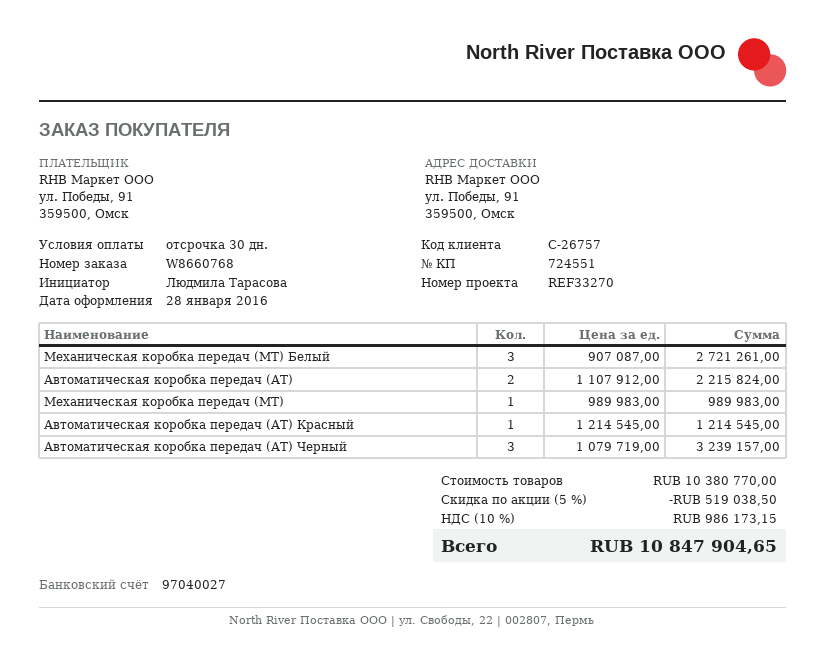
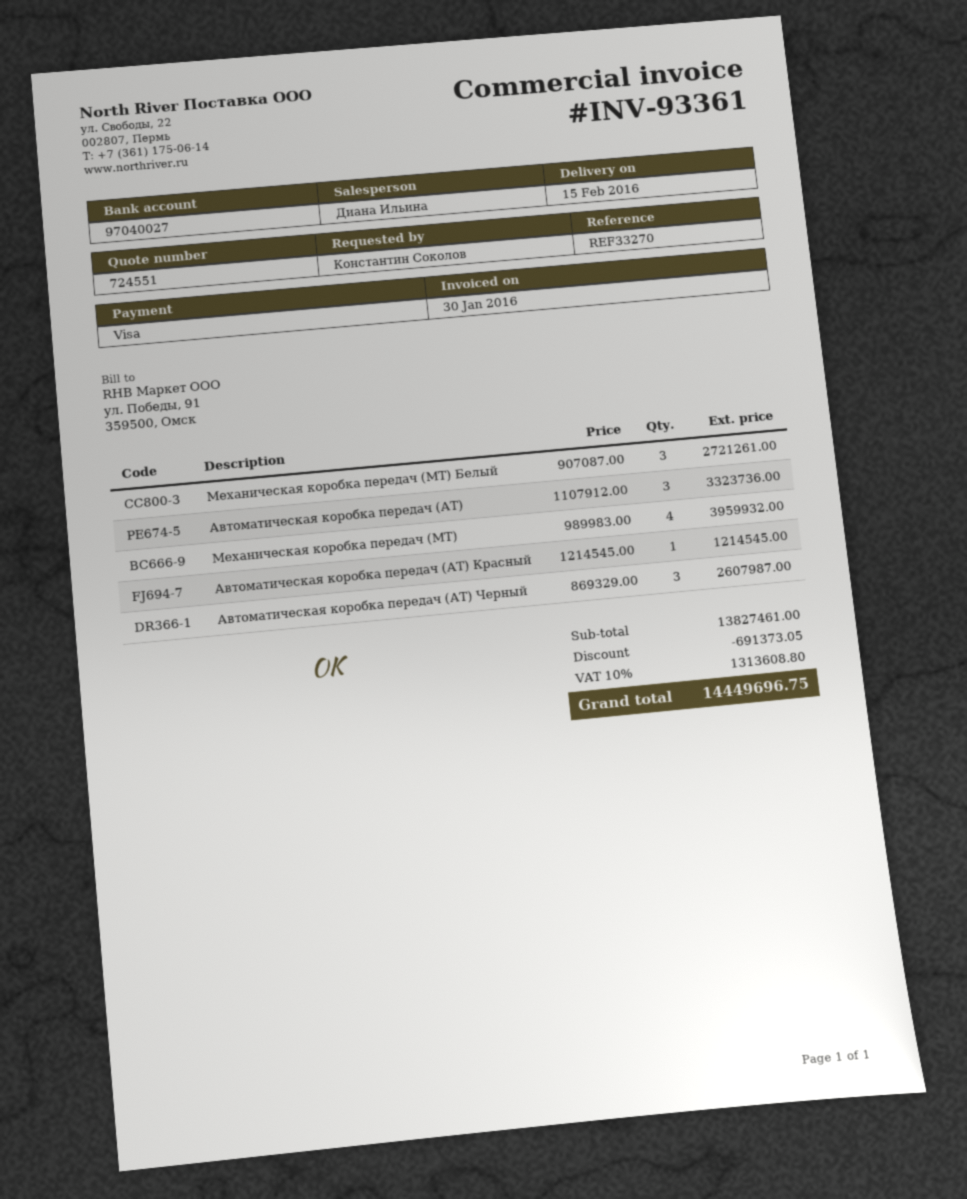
ordered by: Людмила Тарасова -> Константин Соколов
Автоматическая коробка передач (АТ): 2 x 1107912.00 = 2215824.00 -> 3 x 1107912.00 = 3323736.00
Механическая коробка передач (МТ): 1 x 989983.00 = 989983.00 -> 4 x 989983.00 = 3959932.00
Автоматическая коробка передач (АТ) Черный: 3 x 1079719.00 = 3239157.00 -> 3 x 869329.00 = 2607987.00
subtotal: 10380770.00 -> 13827461.00
discount: 519038.50 -> 691373.05
tax: 10% = 986173.15 -> 10% = 1313608.80
total: 10847904.65 -> 14449696.75

